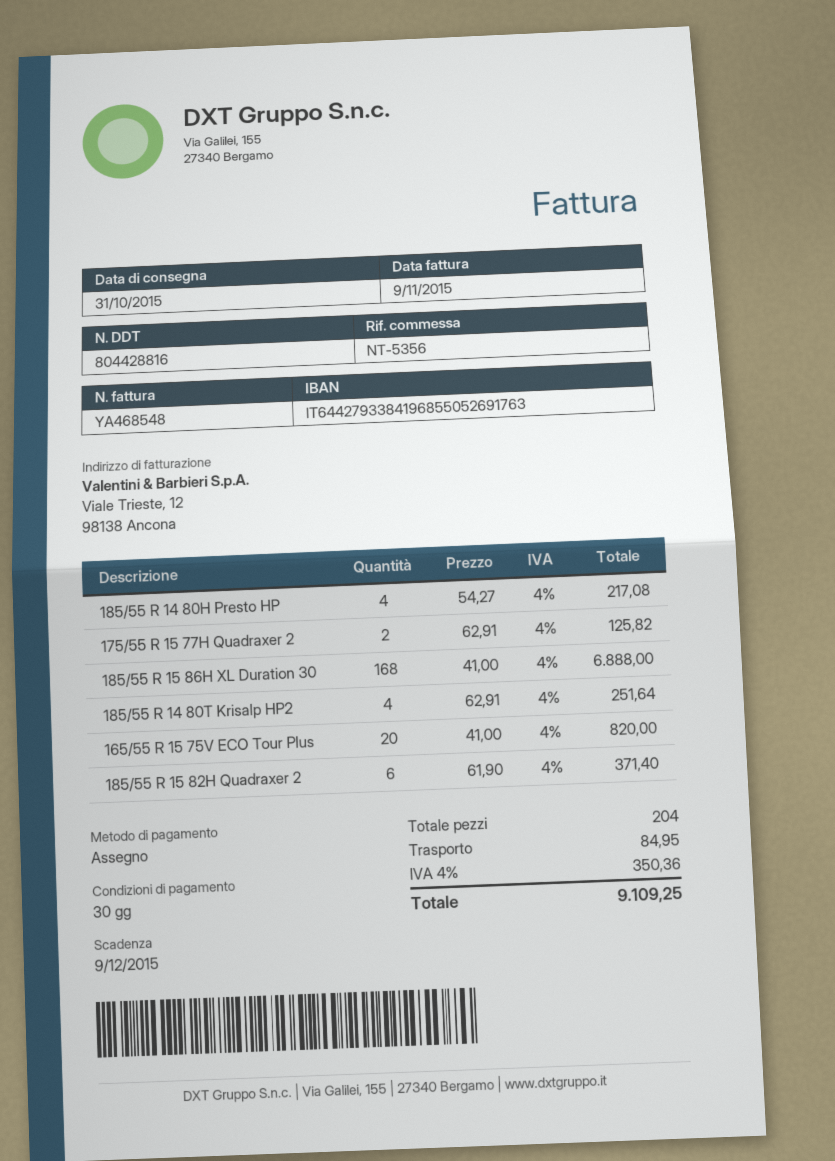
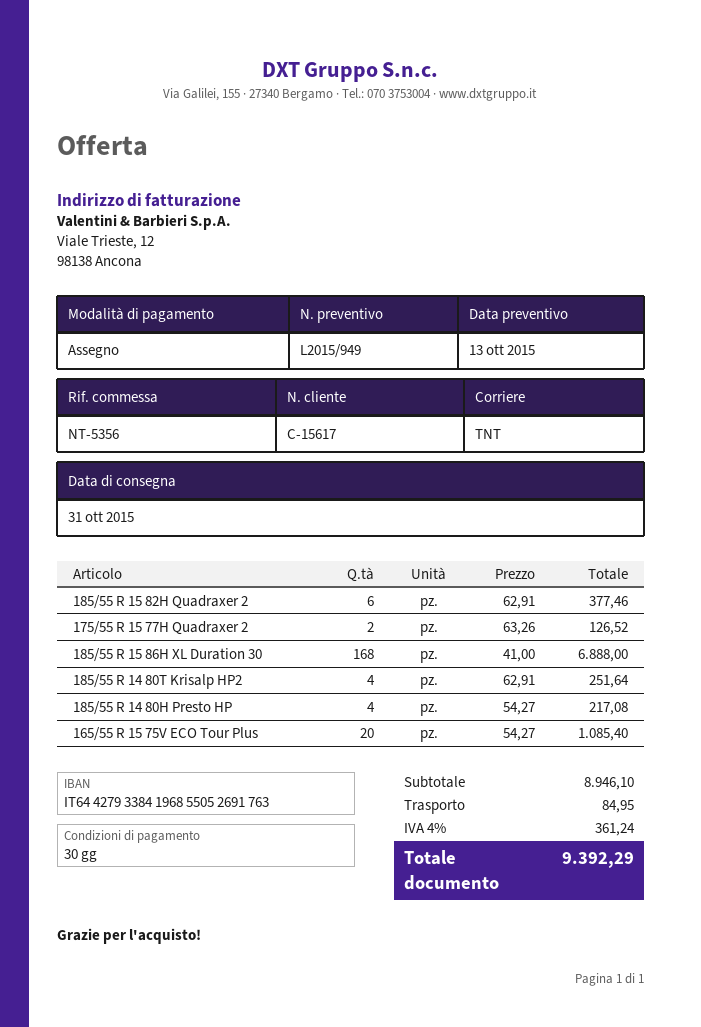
175/55 R 15 77H Quadraxer 2: 2 x 62.91 = 125.82 -> 2 x 63.26 = 126.52
165/55 R 15 75V ECO Tour Plus: 20 x 41.00 = 820.00 -> 20 x 54.27 = 1085.40
185/55 R 15 82H Quadraxer 2: 6 x 61.90 = 371.40 -> 6 x 62.91 = 377.46
tax: 4% = 350.36 -> 4% = 361.24
total: 9109.25 -> 9392.29

